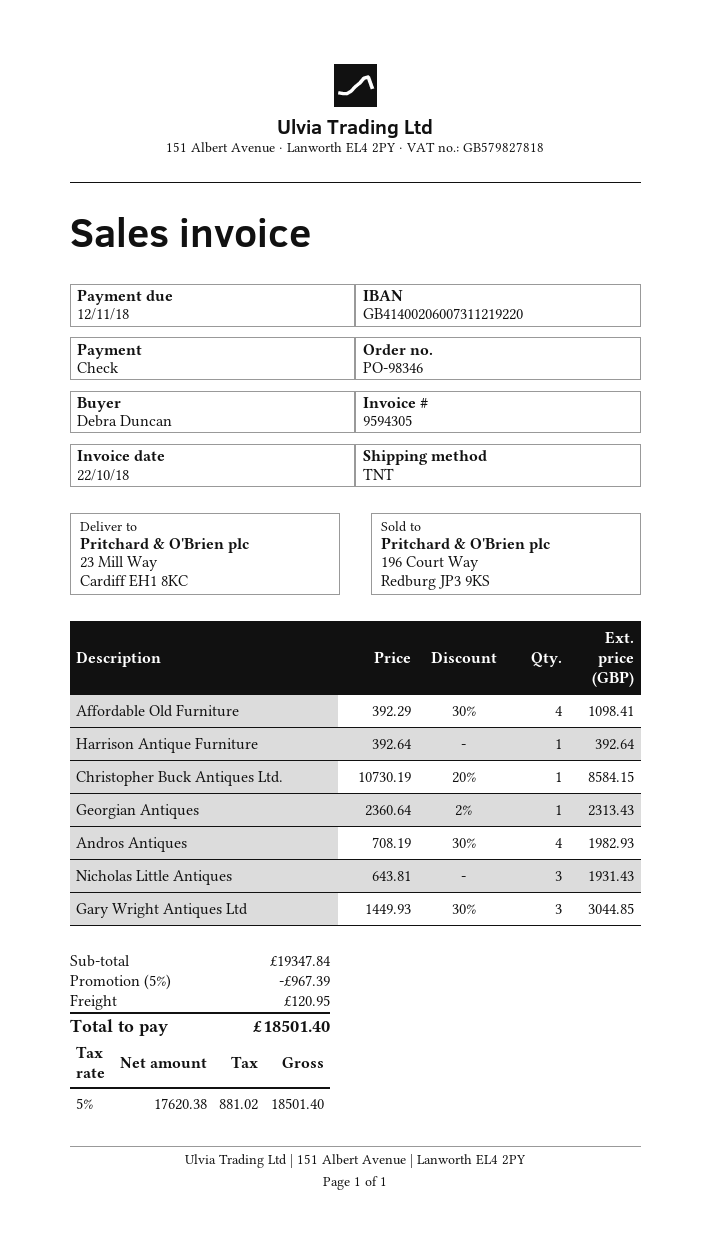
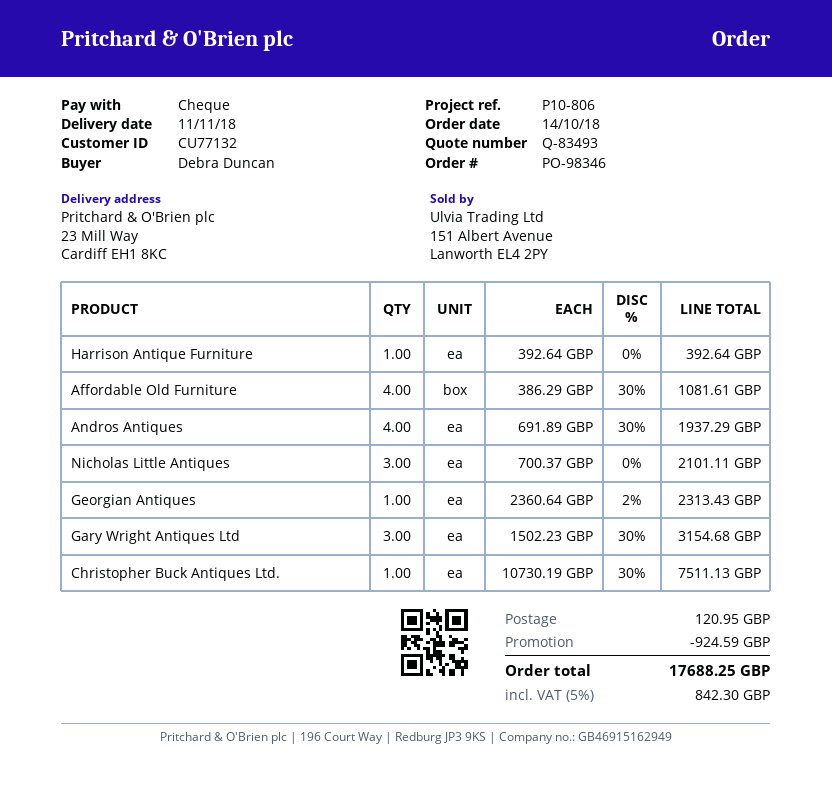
Affordable Old Furniture: 4 x 392.29 - 30% = 1098.41 -> 4 x 386.29 - 30% = 1081.61
Christopher Buck Antiques Ltd.: 1 x 10730.19 - 20% = 8584.15 -> 1 x 10730.19 - 30% = 7511.13
Andros Antiques: 4 x 708.19 - 30% = 1982.93 -> 4 x 691.89 - 30% = 1937.29
Nicholas Little Antiques: 3 x 643.81 = 1931.43 -> 3 x 700.37 = 2101.11
Gary Wright Antiques Ltd: 3 x 1449.93 - 30% = 3044.85 -> 3 x 1502.23 - 30% = 3154.68
discount: 967.39 -> 924.59
tax: 5% = 881.02 -> 5% = 842.30
total: 18501.40 -> 17688.25

